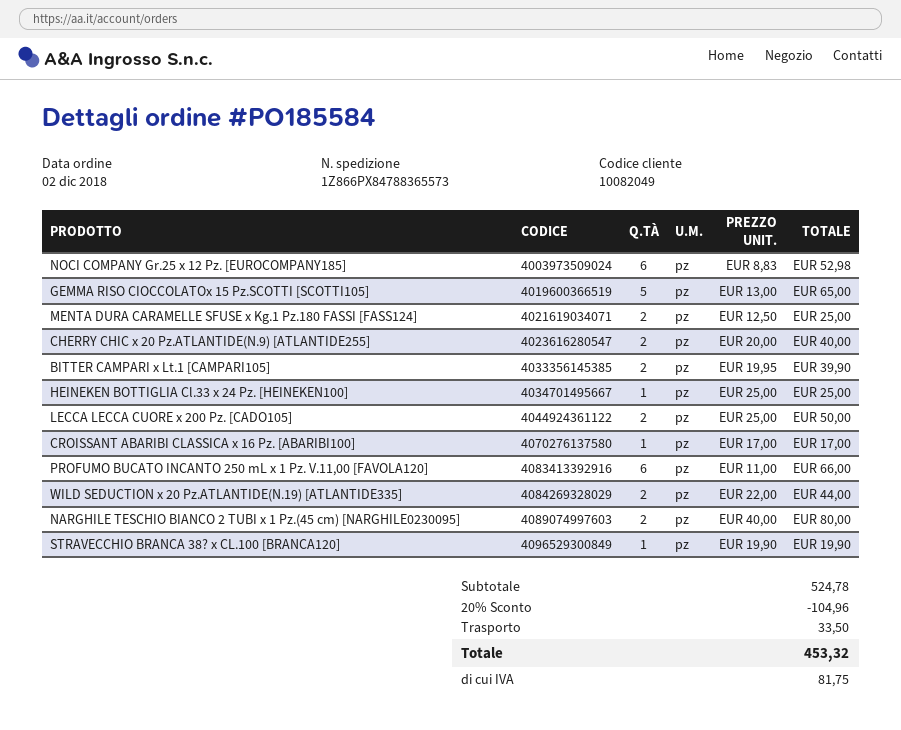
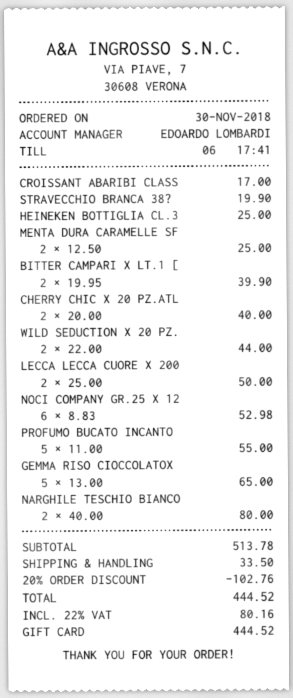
order date: 2018-12-02 -> 2018-11-30
PROFUMO BUCATO INCANTO 250 mL x 1 Pz. V.11,00 [FAVOLA120]: 6 x 11.00 = 66.00 -> 5 x 11.00 = 55.00
subtotal: 524.78 -> 513.78
discount: 20% = 104.96 -> 20% = 102.76
tax: 81.75 -> 80.16
total: 453.32 -> 444.52

